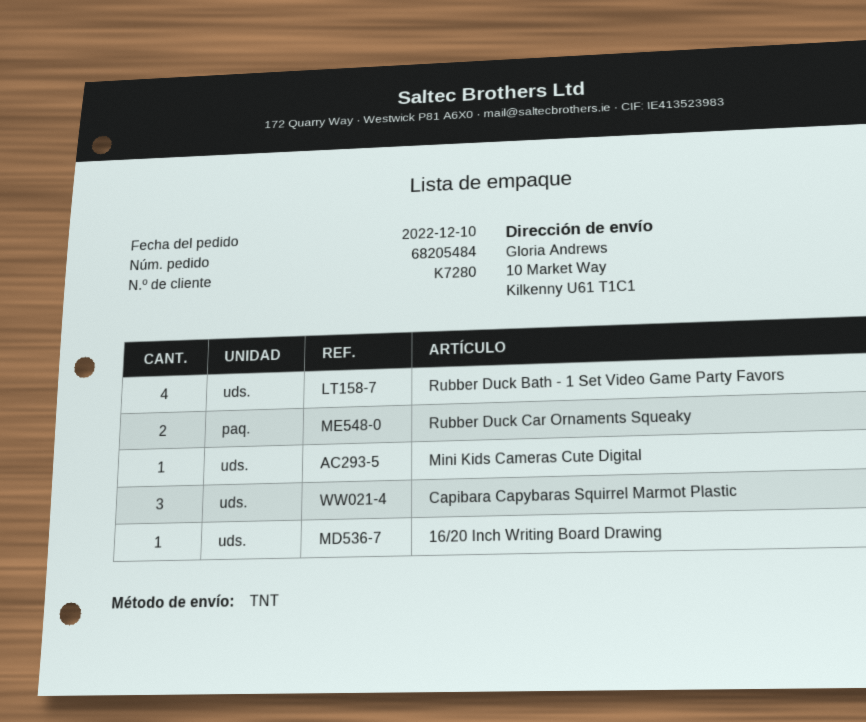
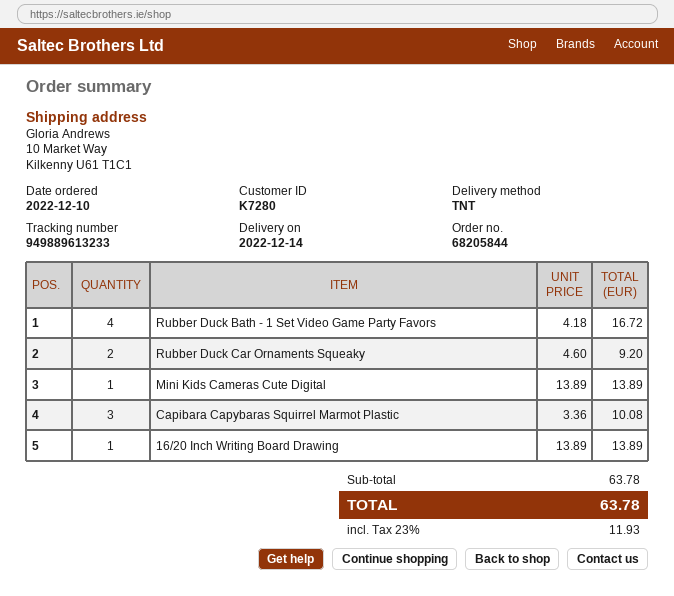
order number: 68205484 -> 68205844

